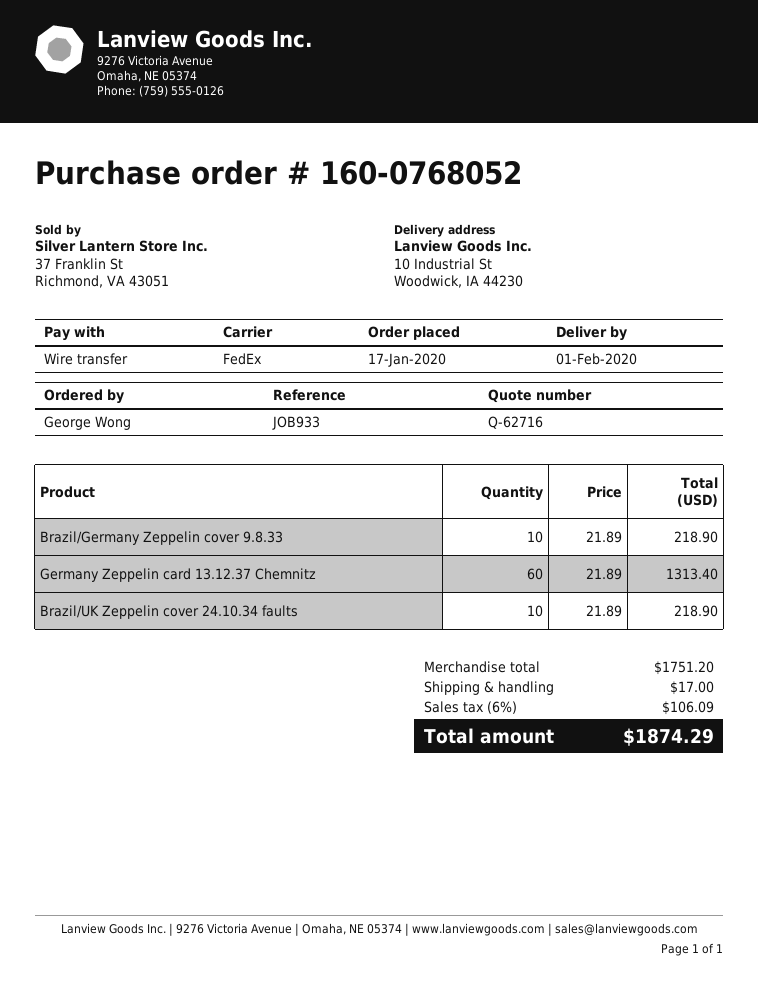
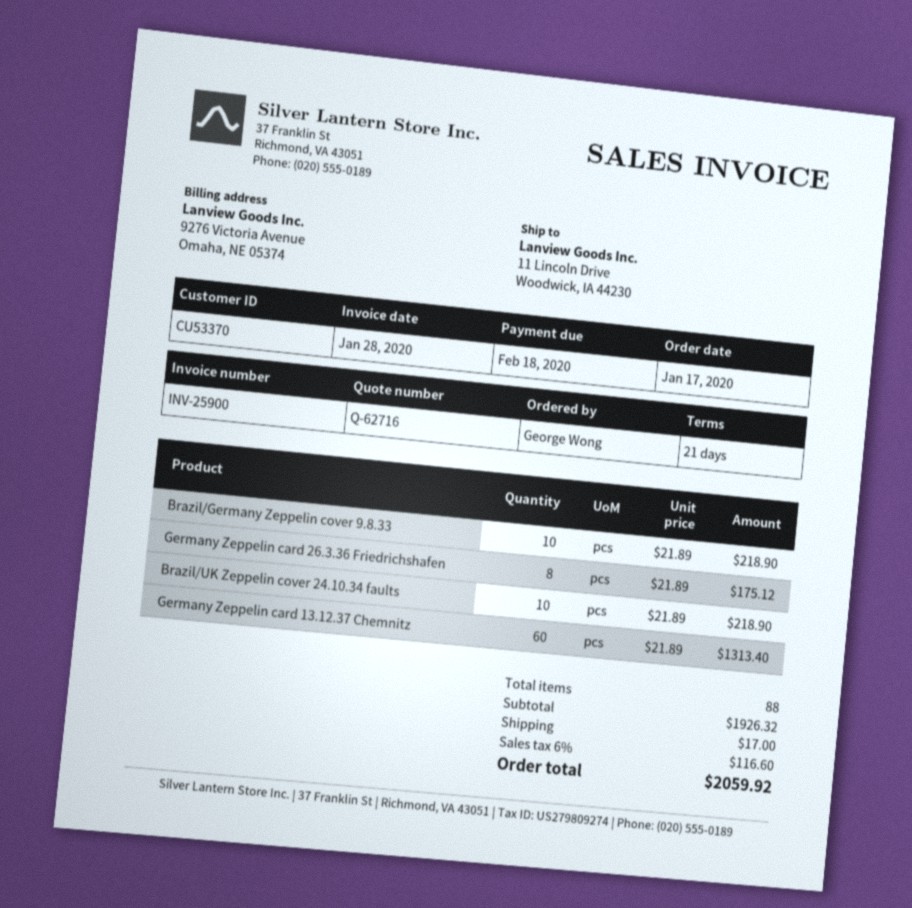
ship to: 10 Industrial St, Woodwick, IA 44230 -> 11 Lincoln Drive, Woodwick, IA 44230
Germany Zeppelin card 26.3.36 Friedrichshafen: none -> 8 x 21.89 = 175.12
subtotal: 1751.20 -> 1926.32
tax: 6% = 106.09 -> 6% = 116.60
total: 1874.29 -> 2059.92

